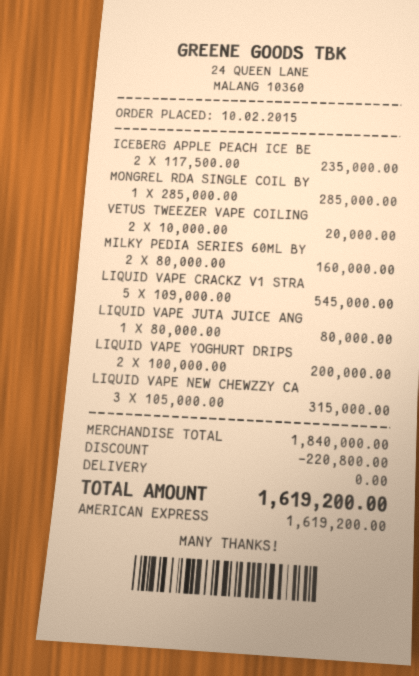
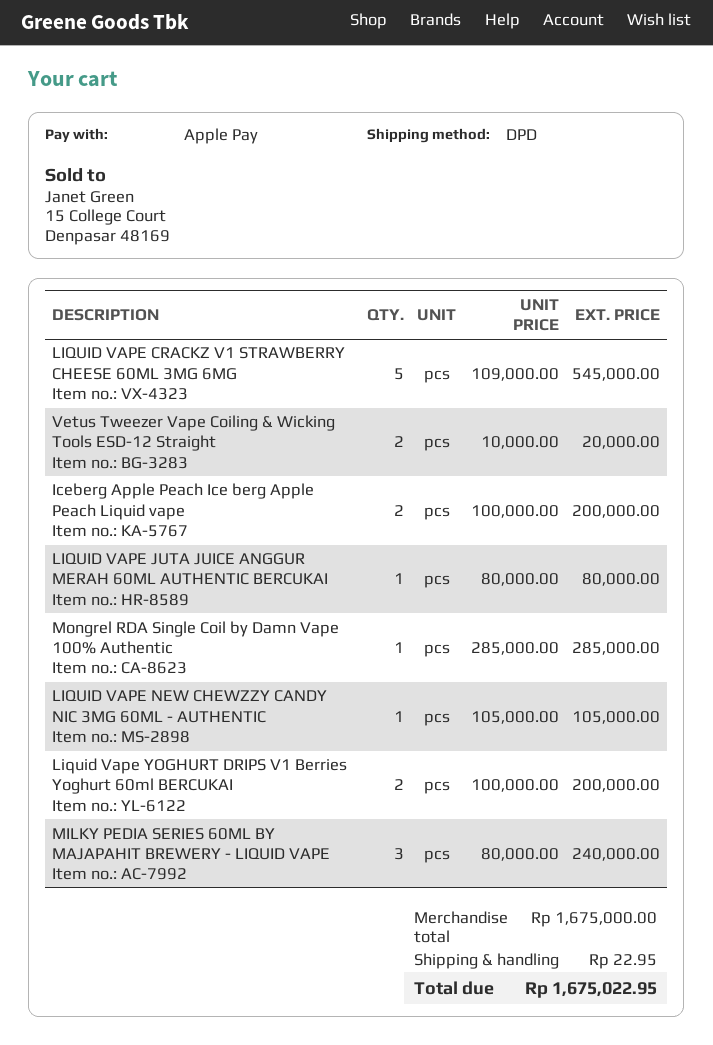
payment method: American Express -> Apple Pay
ICEBERG APPLE PEACH ICE BE: 2 x 117500.00 = 235000.00 -> 2 x 100000.00 = 200000.00
MILKY PEDIA SERIES 60ML BY: 2 x 80000.00 = 160000.00 -> 3 x 80000.00 = 240000.00
LIQUID VAPE NEW CHEWZZY CA: 3 x 105000.00 = 315000.00 -> 1 x 105000.00 = 105000.00
subtotal: 1840000.00 -> 1675000.00
discount: 220800.00 -> none
shipping: 0.00 -> 22.95
total: 1619200.00 -> 1675022.95

